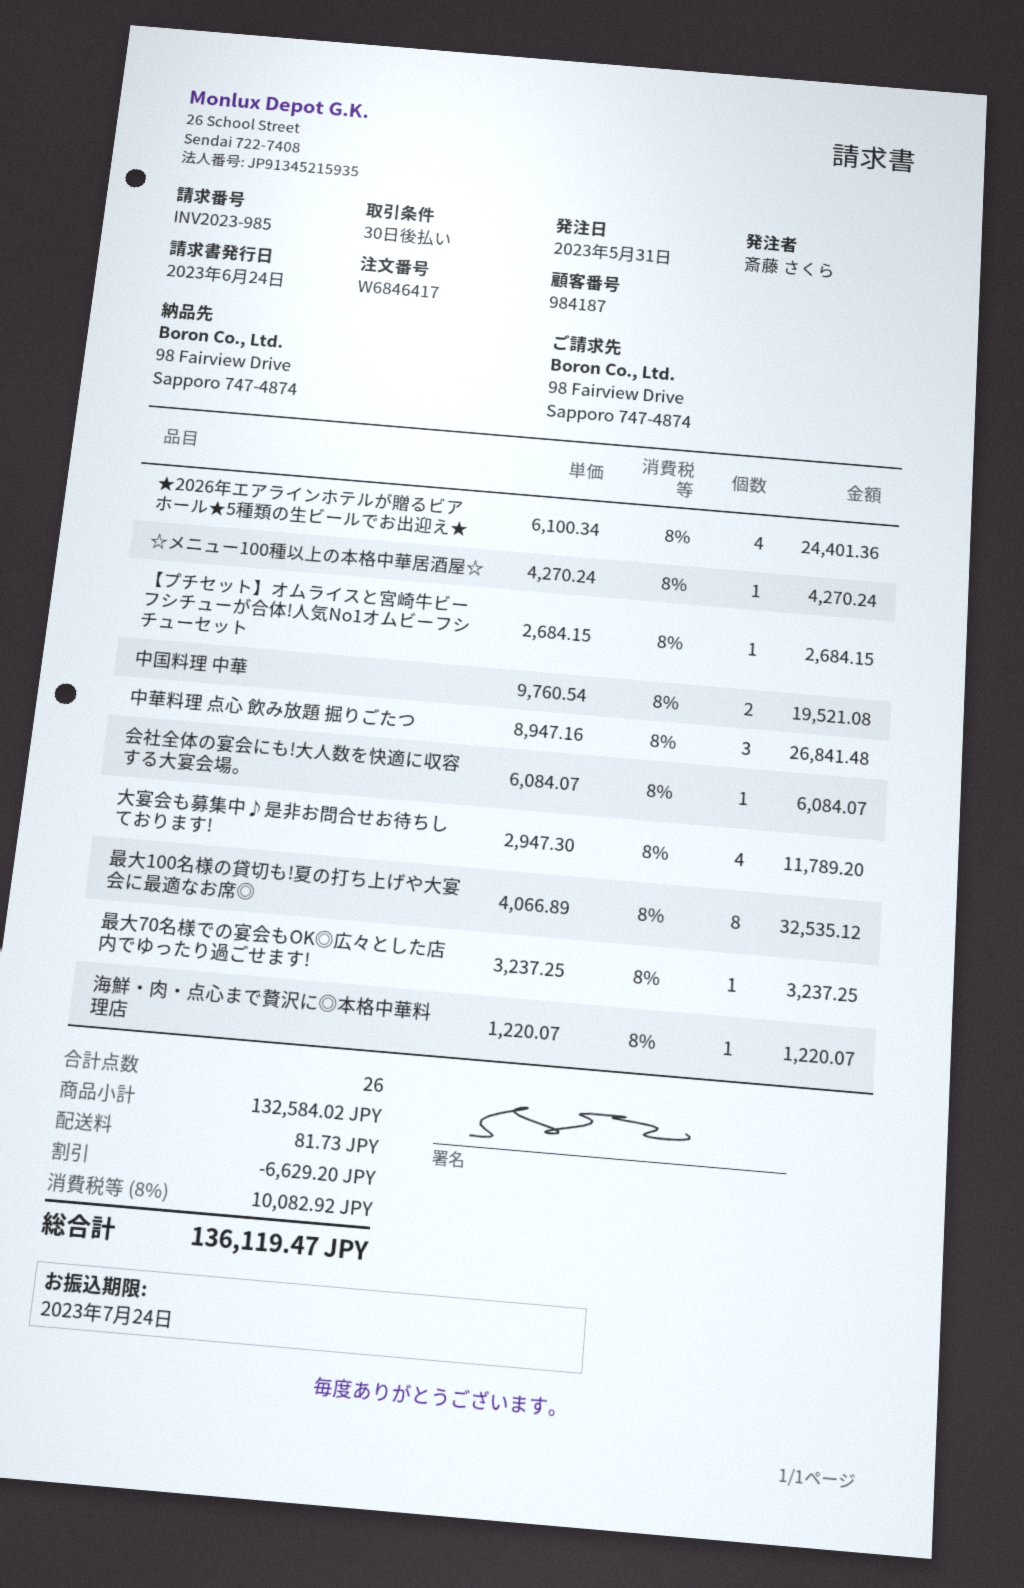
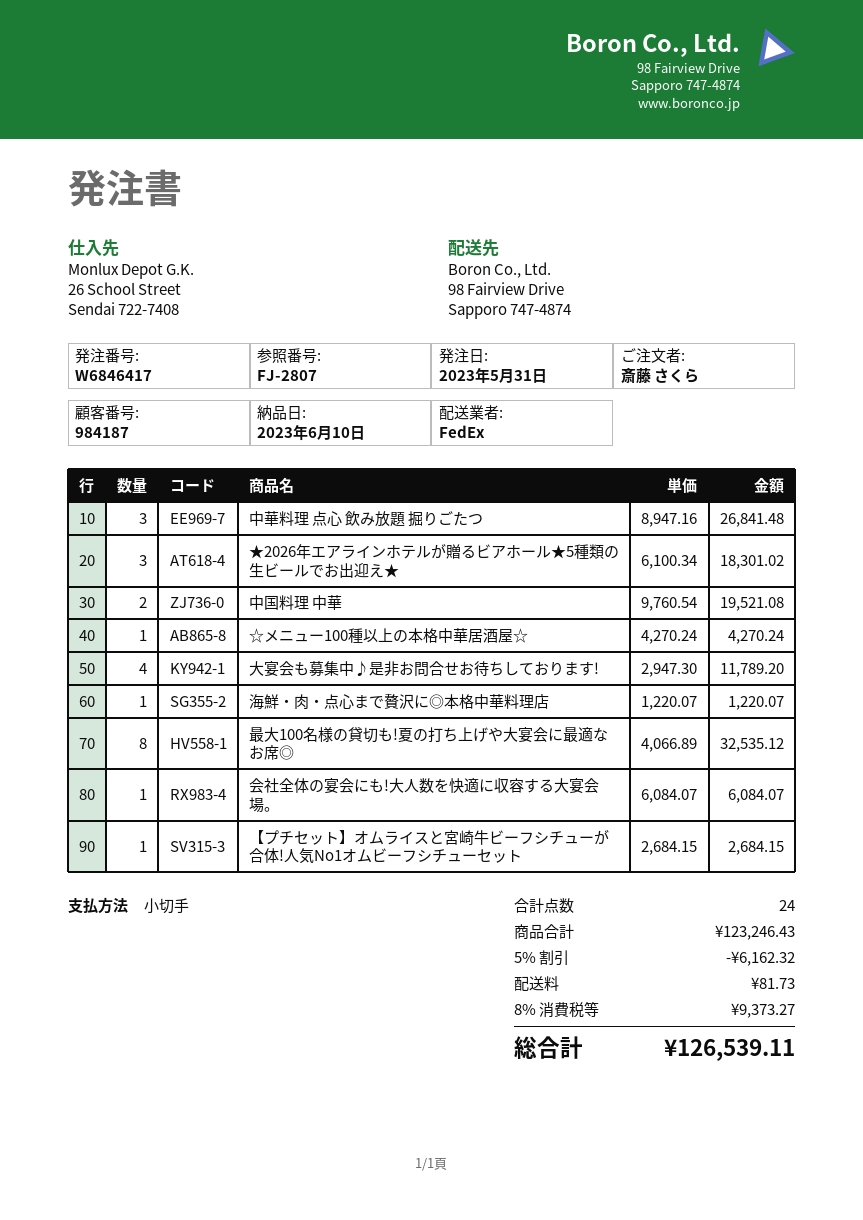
★2026年エアラインホテルが贈るビアホール★5種類の生ビールでお出迎え★: 4 x 6100.34 = 24401.36 -> 3 x 6100.34 = 18301.02
最大70名様での宴会もOK◎広々とした店内でゆったり過ごせます!: 1 x 3237.25 = 3237.25 -> none
total quantity: 26 -> 24
subtotal: 132584.02 -> 123246.43
discount: 6629.20 -> 6162.32
tax: 8% = 10082.92 -> 8% = 9373.27
total: 136119.47 -> 126539.11

